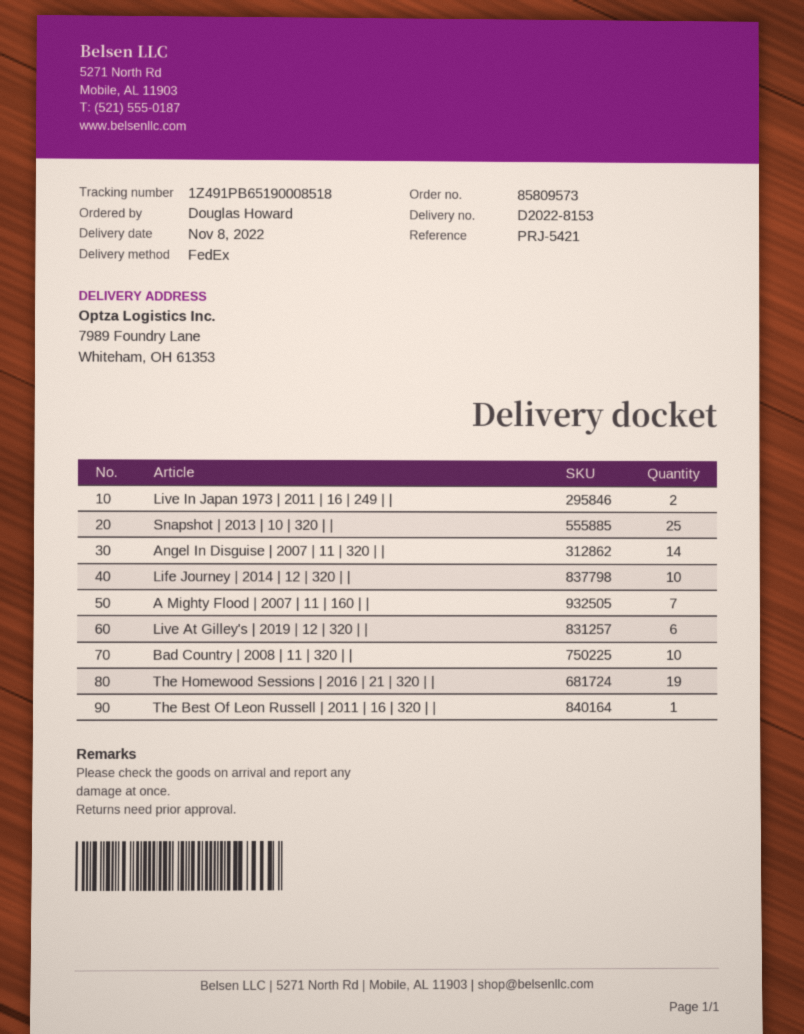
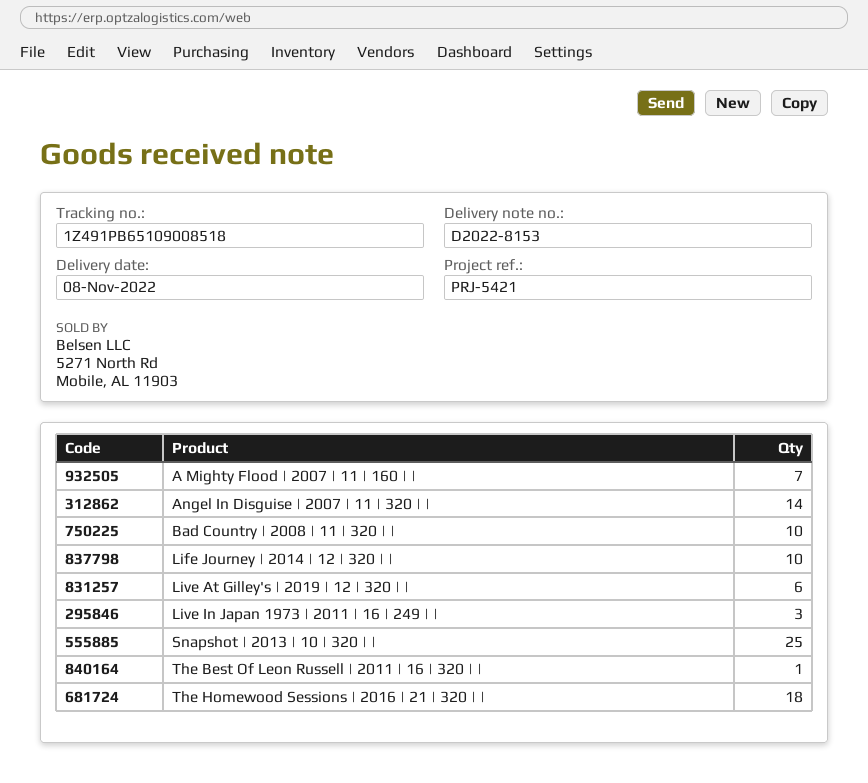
tracking number: 1Z491PB65190008518 -> 1Z491PB65109008518
Live In Japan 1973 | 2011 | 16 | 249 | |: 2 -> 3
The Homewood Sessions | 2016 | 21 | 320 | |: 19 -> 18

